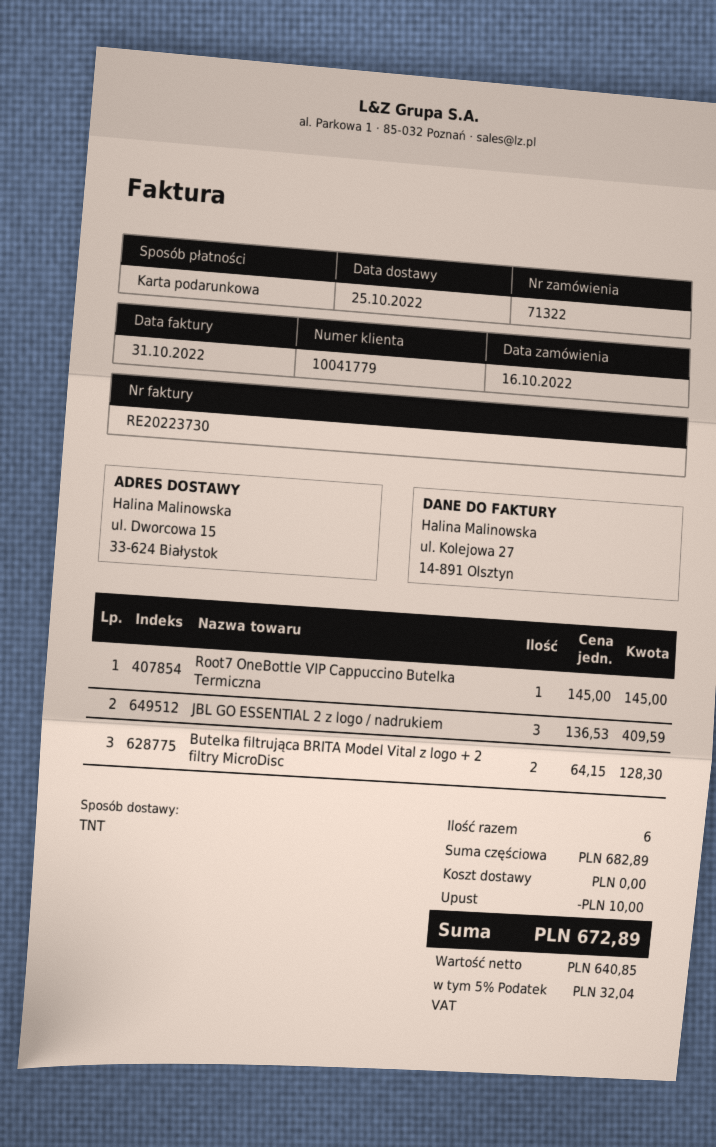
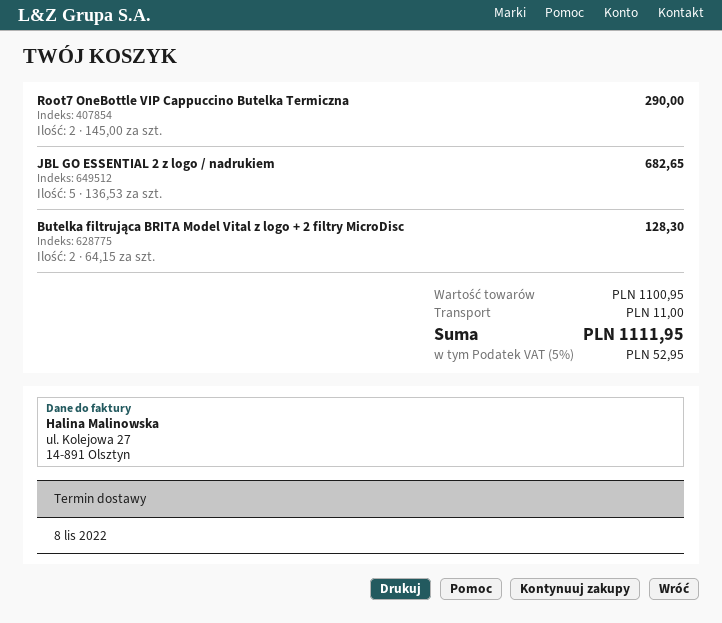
delivery date: 2022-10-25 -> 2022-11-08
Root7 OneBottle VIP Cappuccino Butelka Termiczna: 1 x 145.00 = 145.00 -> 2 x 145.00 = 290.00
JBL GO ESSENTIAL 2 z logo / nadrukiem: 3 x 136.53 = 409.59 -> 5 x 136.53 = 682.65
subtotal: 682.89 -> 1100.95
discount: 10.00 -> none
shipping: 0.00 -> 11.00
tax: 5% = 32.04 -> 5% = 52.95
total: 672.89 -> 1111.95

